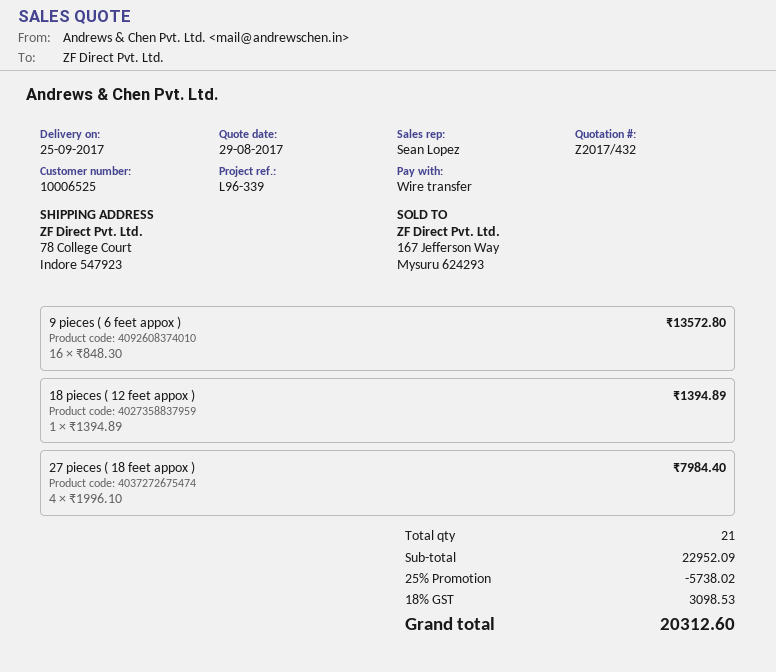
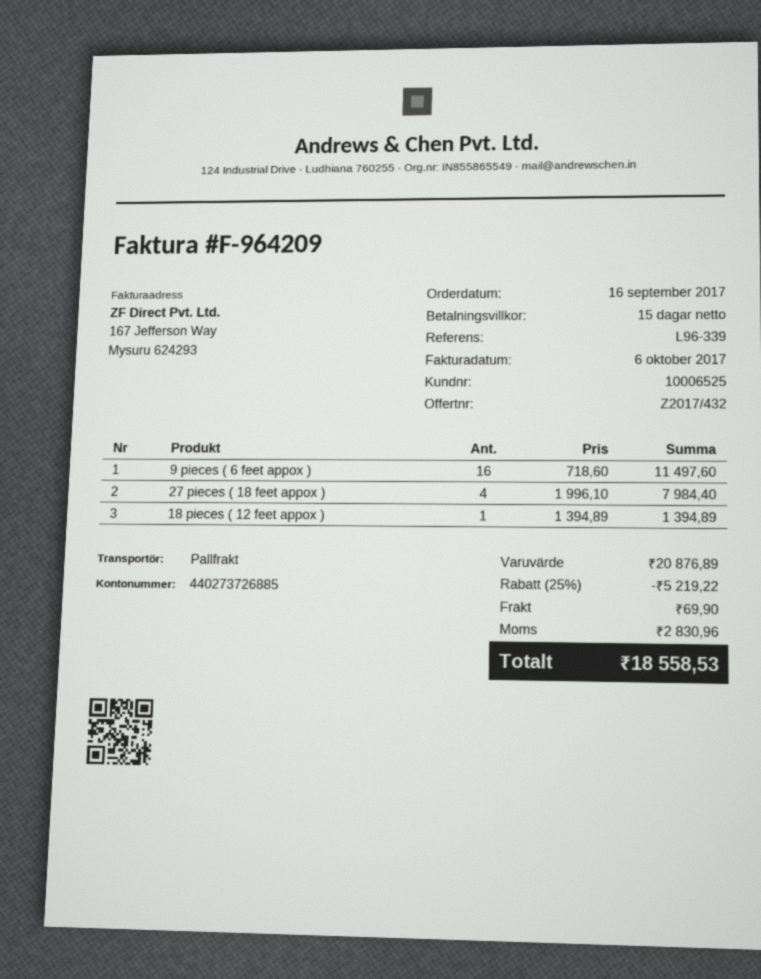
9 pieces ( 6 feet appox ): 16 x 848.30 = 13572.80 -> 16 x 718.60 = 11497.60
subtotal: 22952.09 -> 20876.89
discount: 25% = 5738.02 -> 25% = 5219.22
shipping: none -> 69.90
tax: 3098.53 -> 2830.96
total: 20312.60 -> 18558.53

